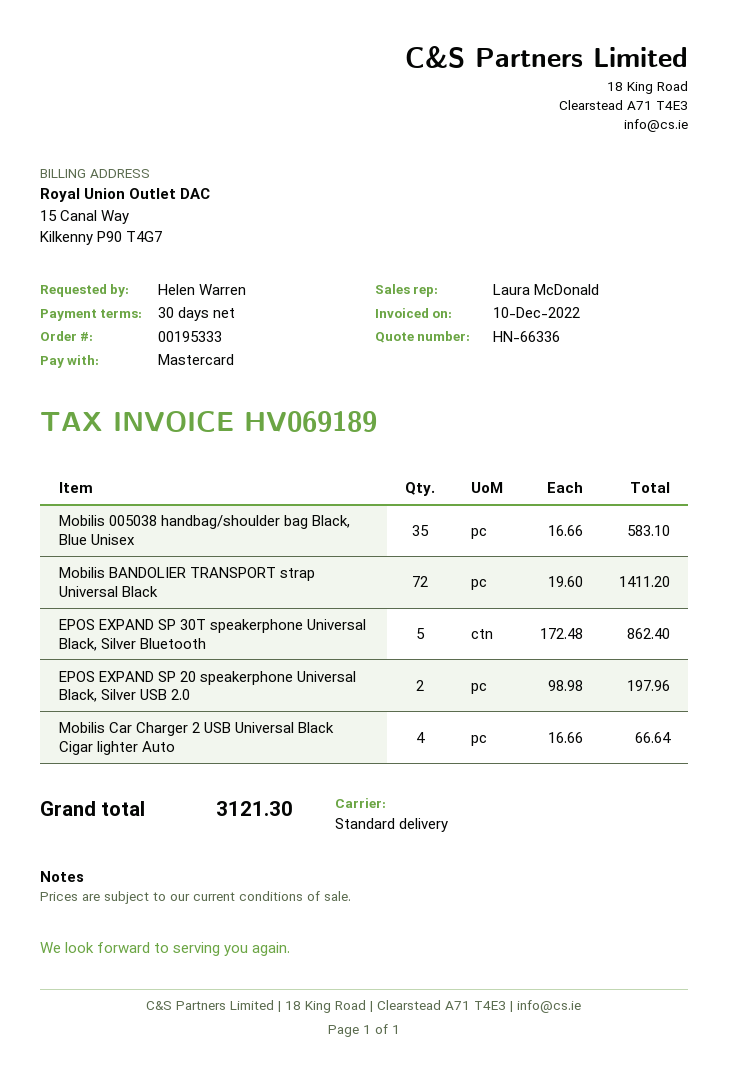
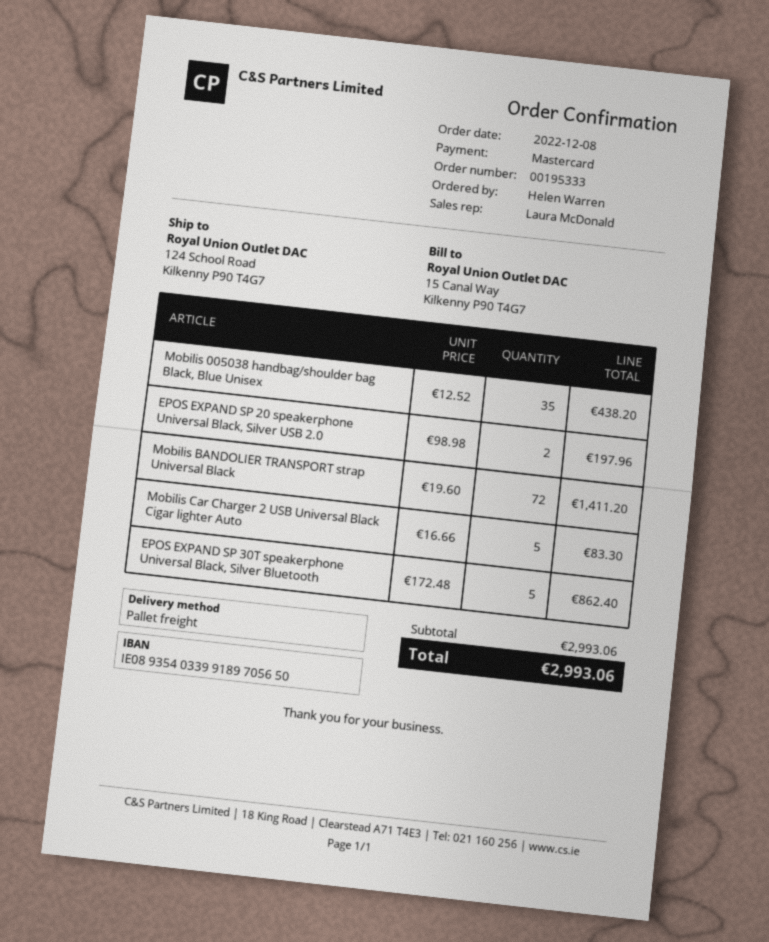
shipping method: standard -> pallet freight
Mobilis 005038 handbag/shoulder bag Black, Blue Unisex: 35 x 16.66 = 583.10 -> 35 x 12.52 = 438.20
Mobilis Car Charger 2 USB Universal Black Cigar lighter Auto: 4 x 16.66 = 66.64 -> 5 x 16.66 = 83.30
total: 3121.30 -> 2993.06

